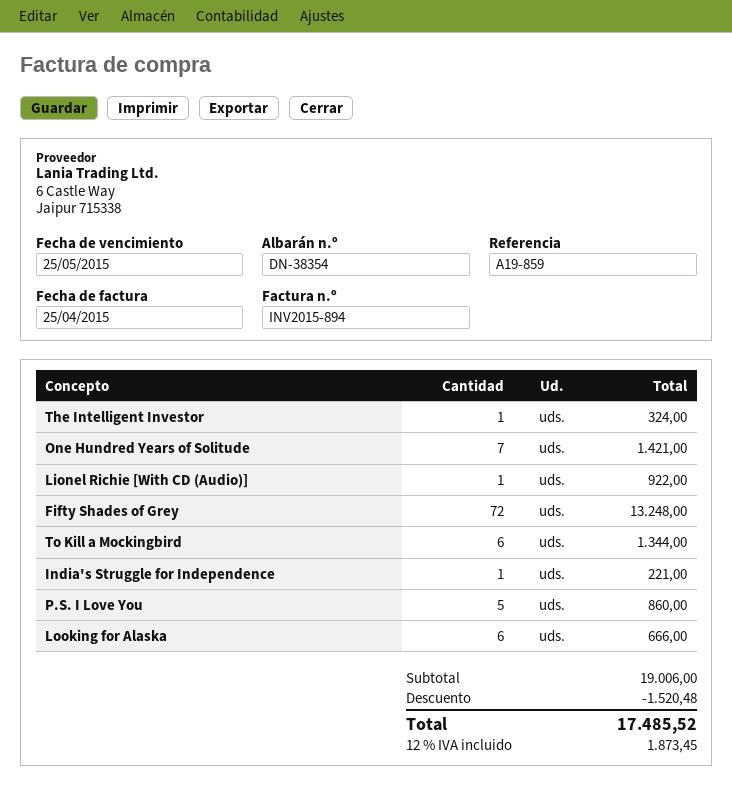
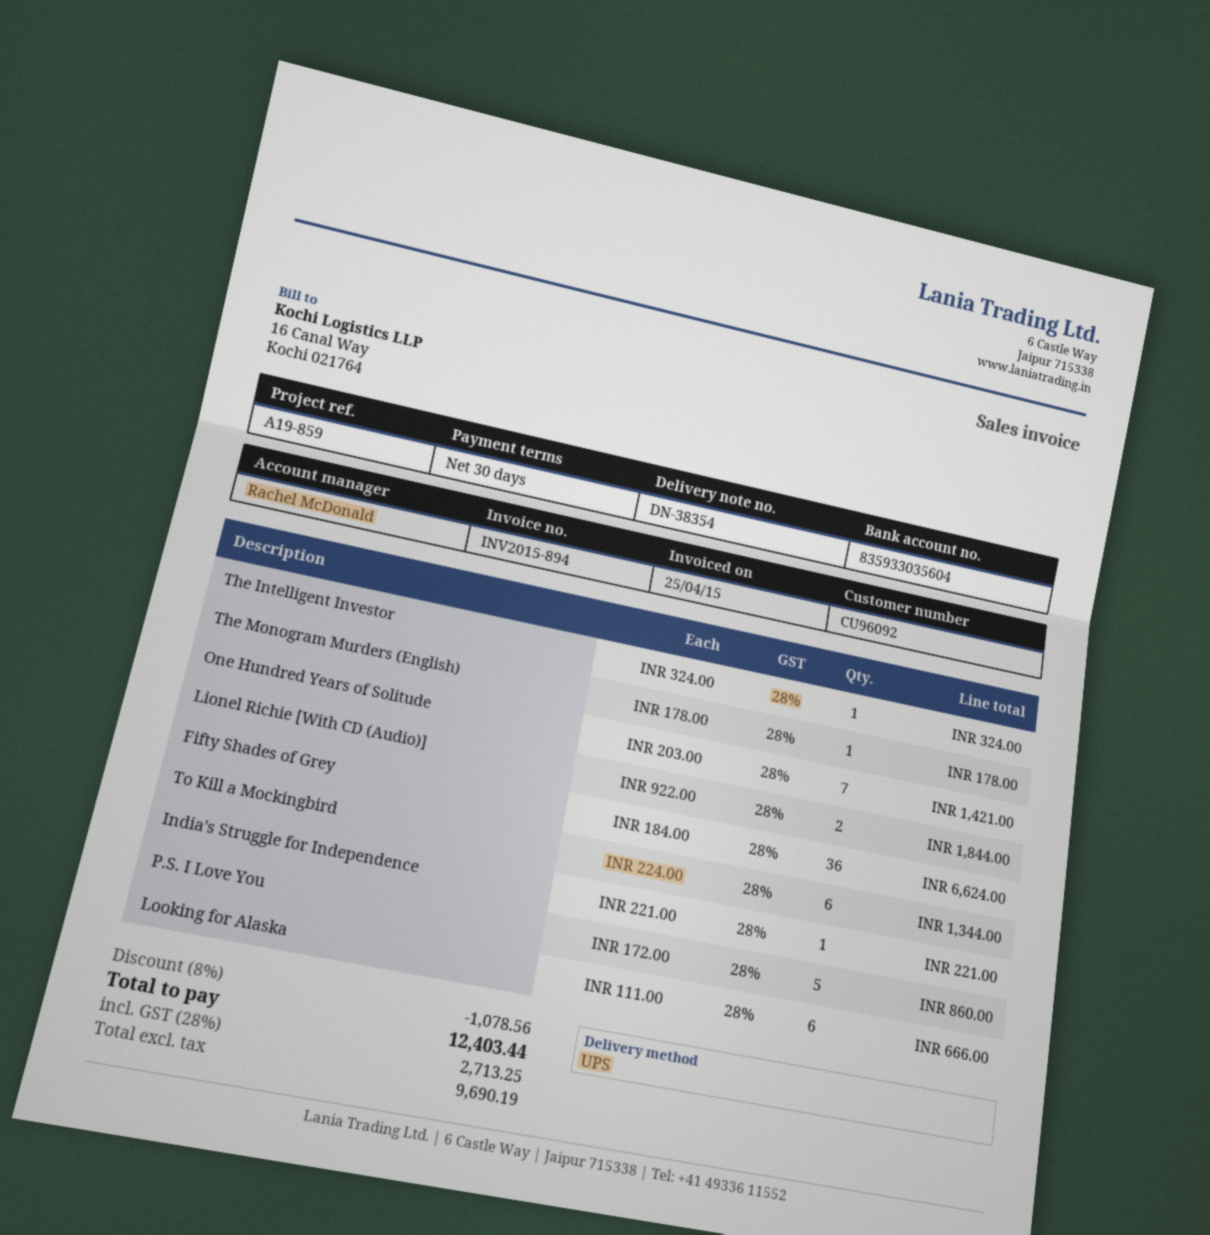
Lionel Richie [With CD (Audio)]: 1 for 922.00 -> 2 for 1844.00
Fifty Shades of Grey: 72 for 13248.00 -> 36 for 6624.00
The Monogram Murders (English): none -> 1 for 178.00
discount: 1520.48 -> 1078.56
tax: 12% = 1873.45 -> 28% = 2713.25
total: 17485.52 -> 12403.44

